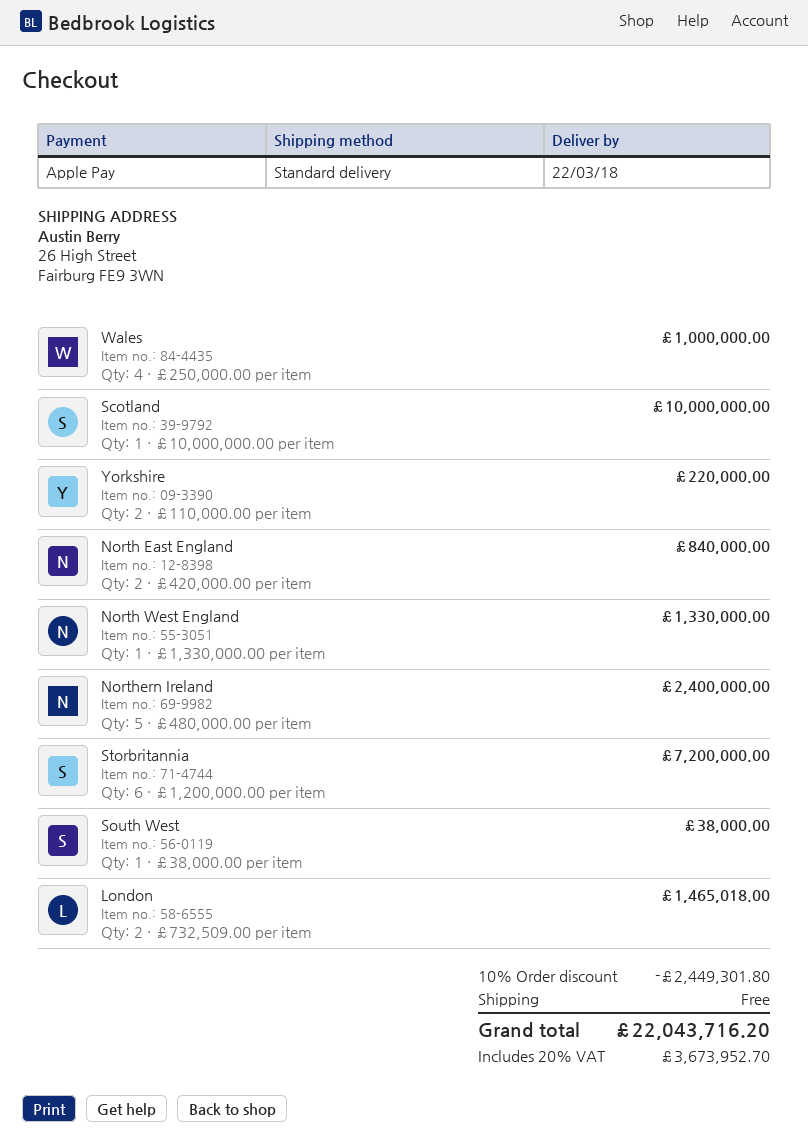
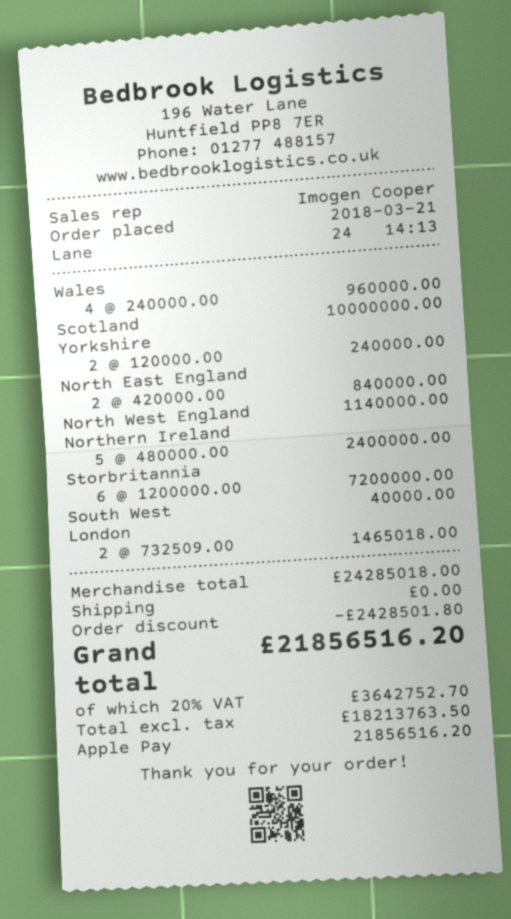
Wales: 4 x 250000.00 = 1000000.00 -> 4 x 240000.00 = 960000.00
Yorkshire: 2 x 110000.00 = 220000.00 -> 2 x 120000.00 = 240000.00
North West England: 1 x 1330000.00 = 1330000.00 -> 1 x 1140000.00 = 1140000.00
South West: 1 x 38000.00 = 38000.00 -> 1 x 40000.00 = 40000.00
discount: 2449301.80 -> 2428501.80
tax: 20% = 3673952.70 -> 20% = 3642752.70
total: 22043716.20 -> 21856516.20

